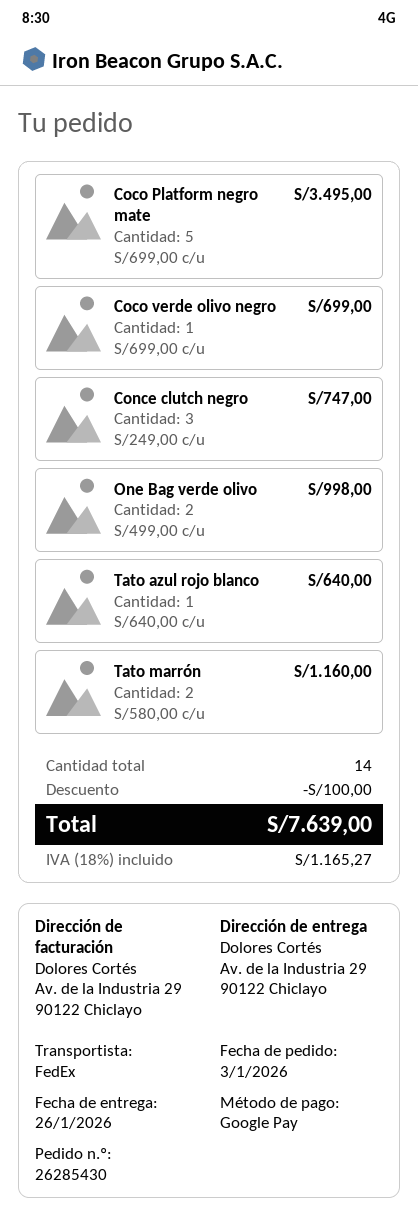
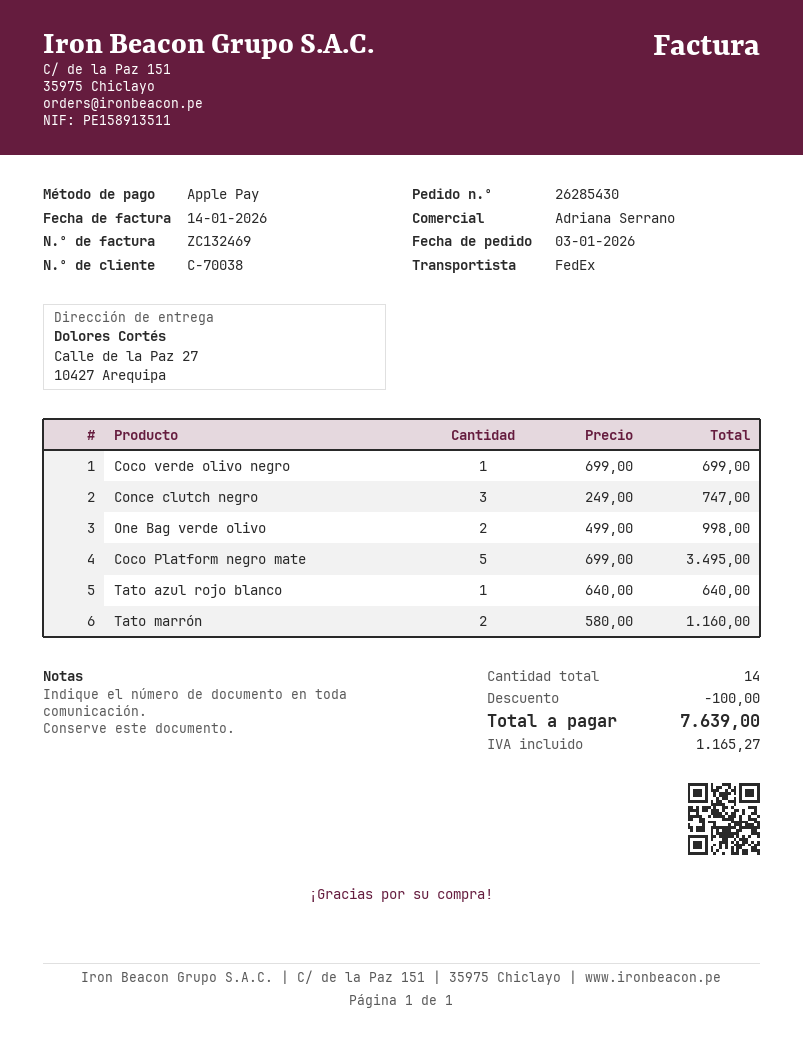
payment method: Google Pay -> Apple Pay
ship to: Av. de la Industria 29, 90122 Chiclayo -> Calle de la Paz 27, 10427 Arequipa

